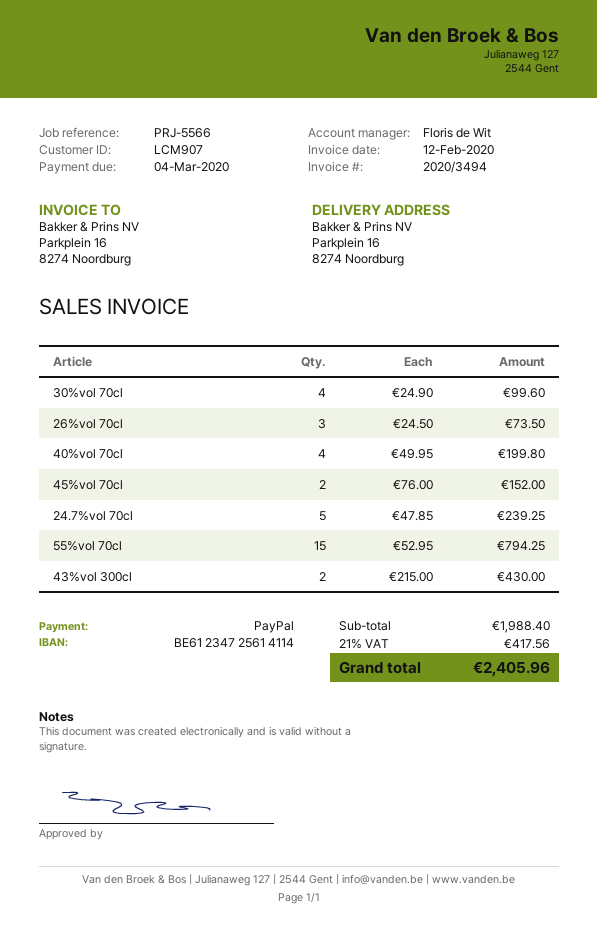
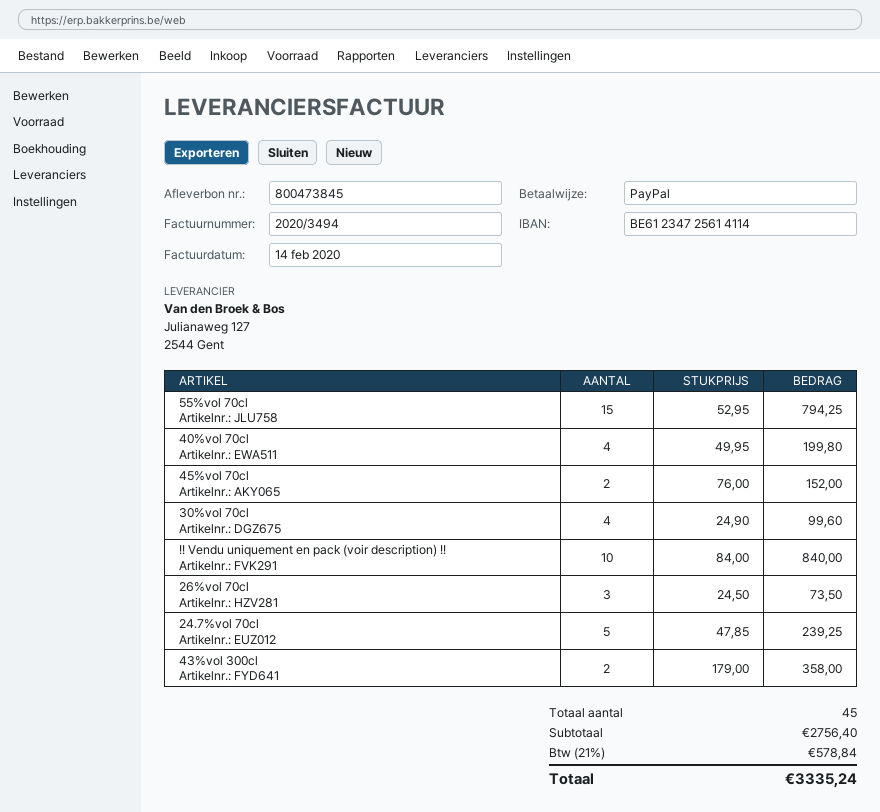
invoice date: 2020-02-12 -> 2020-02-14
43%vol 300cl: 2 x 215.00 = 430.00 -> 2 x 179.00 = 358.00
!! Vendu uniquement en pack (voir description) !!: none -> 10 x 84.00 = 840.00
subtotal: 1988.40 -> 2756.40
tax: 21% = 417.56 -> 21% = 578.84
total: 2405.96 -> 3335.24

